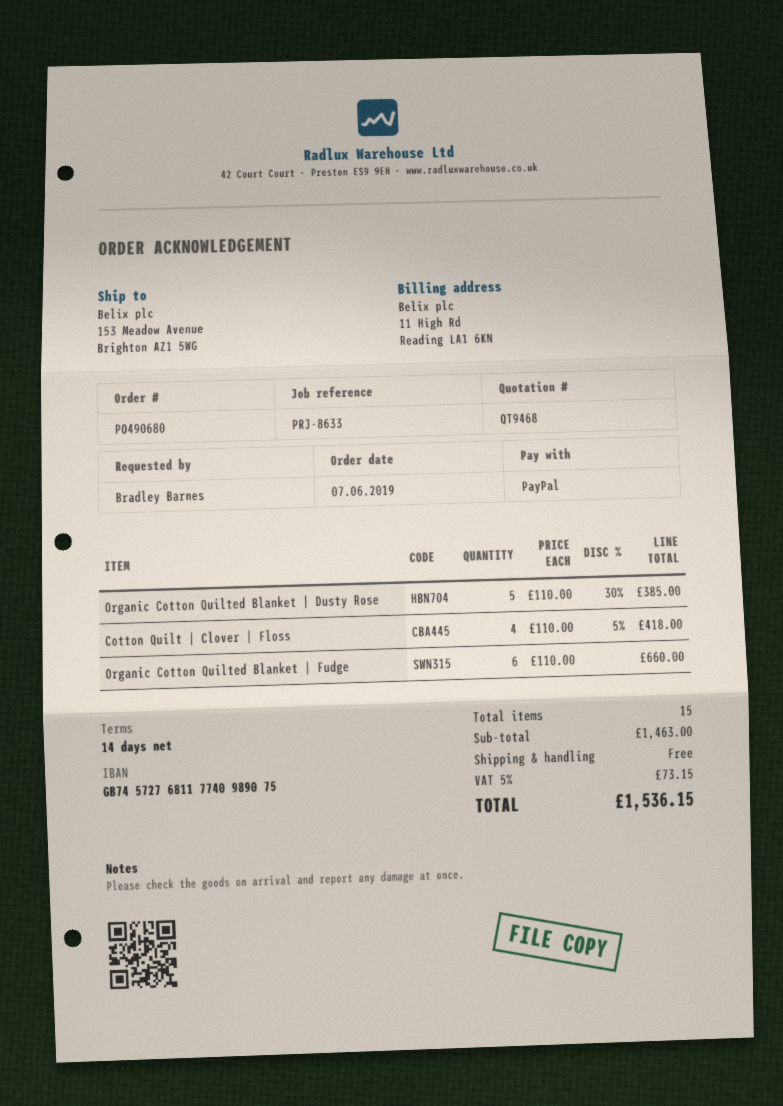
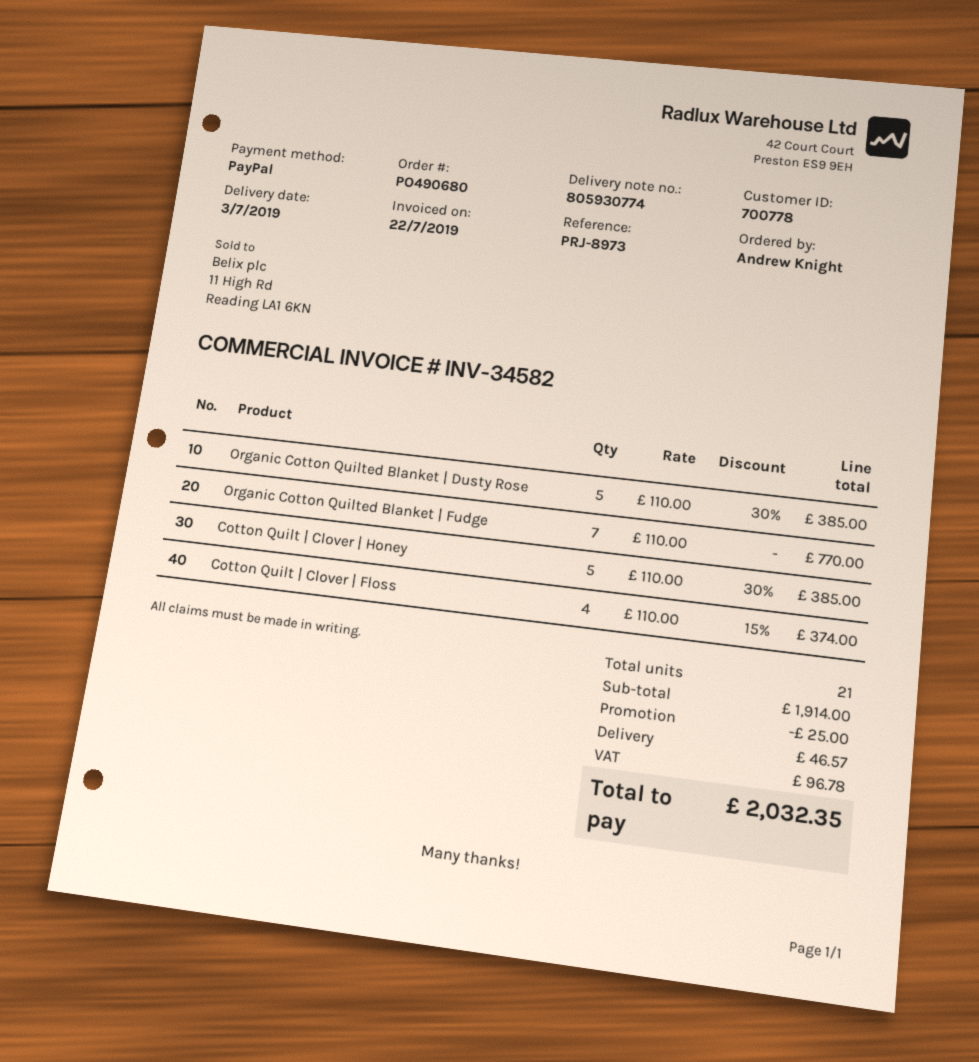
reference: PRJ-8633 -> PRJ-8973
ordered by: Bradley Barnes -> Andrew Knight
Cotton Quilt | Clover | Floss: 4 x 110.00 - 5% = 418.00 -> 4 x 110.00 - 15% = 374.00
Organic Cotton Quilted Blanket | Fudge: 6 x 110.00 = 660.00 -> 7 x 110.00 = 770.00
Cotton Quilt | Clover | Honey: none -> 5 x 110.00 - 30% = 385.00
total quantity: 15 -> 21
subtotal: 1463.00 -> 1914.00
discount: none -> 25.00
shipping: 0.00 -> 46.57
tax: 73.15 -> 96.78
total: 1536.15 -> 2032.35

